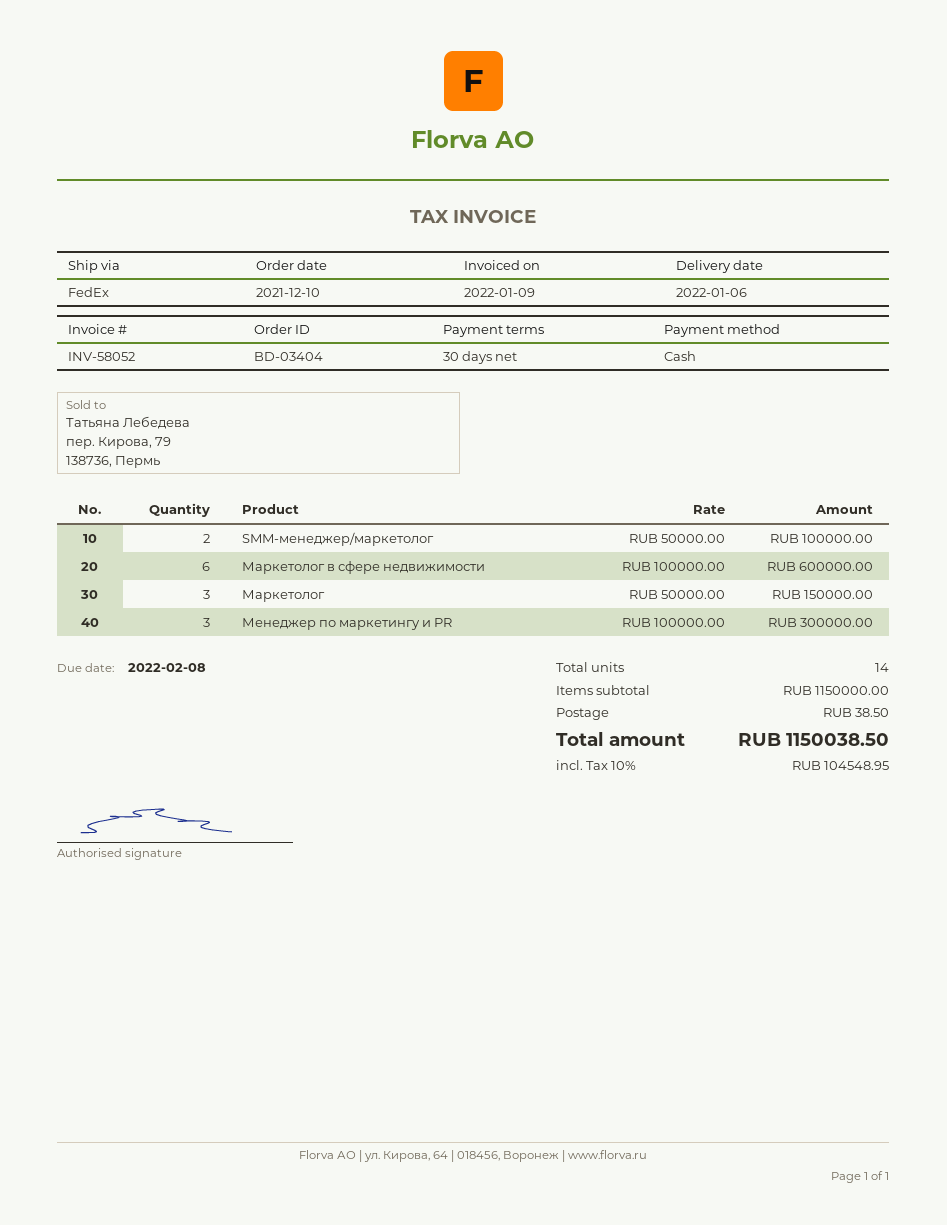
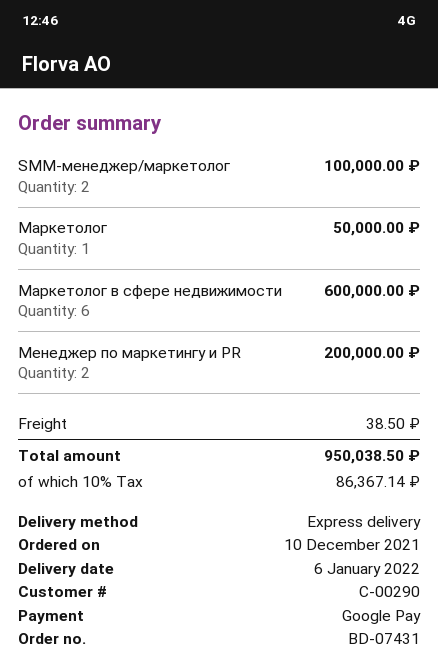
order number: BD-03404 -> BD-07431
payment method: cash -> Google Pay
shipping method: FedEx -> express
Маркетолог: 3 for 150000.00 -> 1 for 50000.00
Менеджер по маркетингу и PR: 3 for 300000.00 -> 2 for 200000.00
tax: 10% = 104548.95 -> 10% = 86367.14
total: 1150038.50 -> 950038.50

